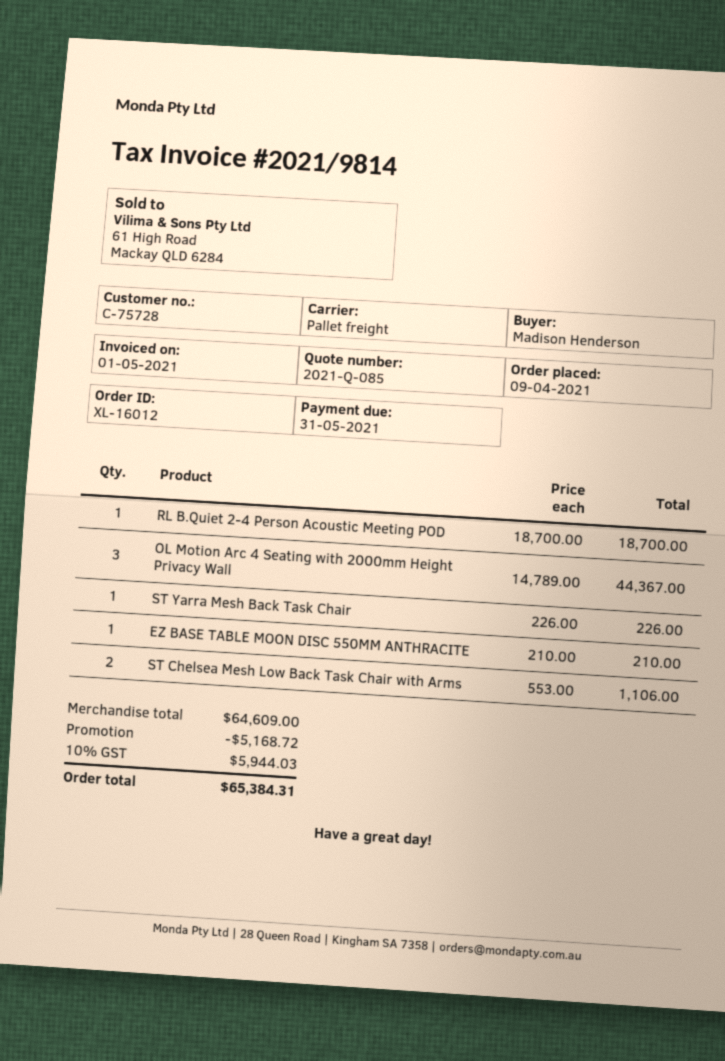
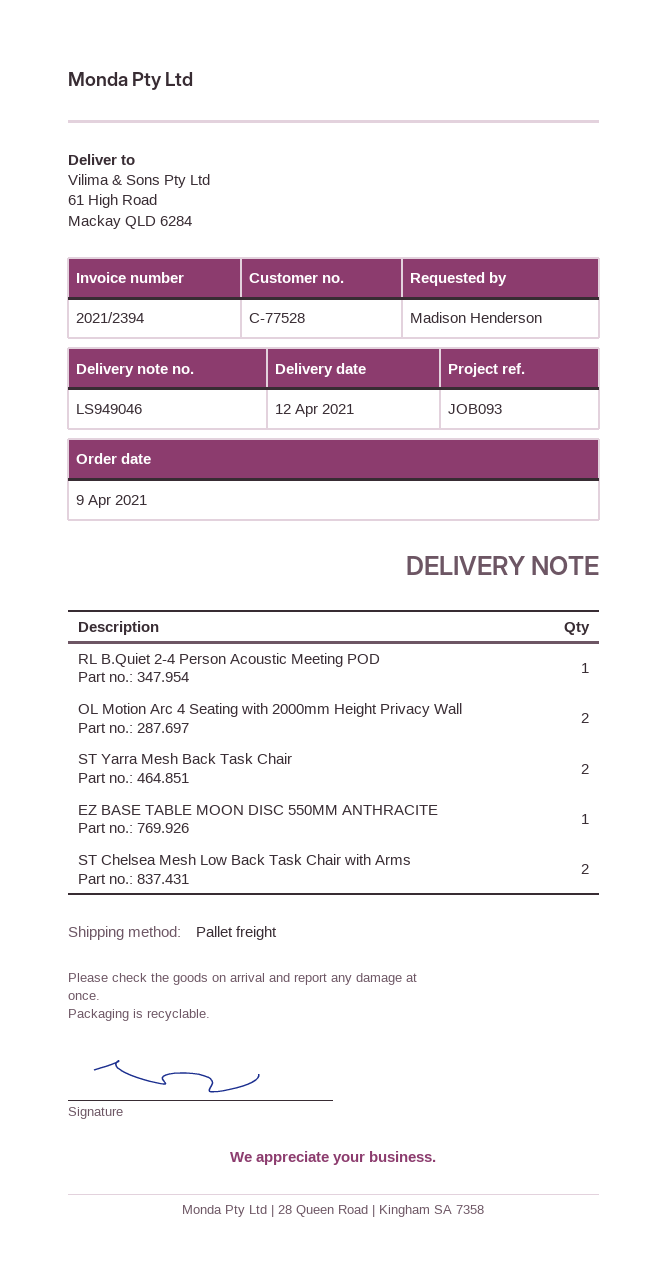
invoice number: 2021/9814 -> 2021/2394
customer number: C-75728 -> C-77528
OL Motion Arc 4 Seating with 2000mm Height Privacy Wall: 3 -> 2
ST Yarra Mesh Back Task Chair: 1 -> 2

